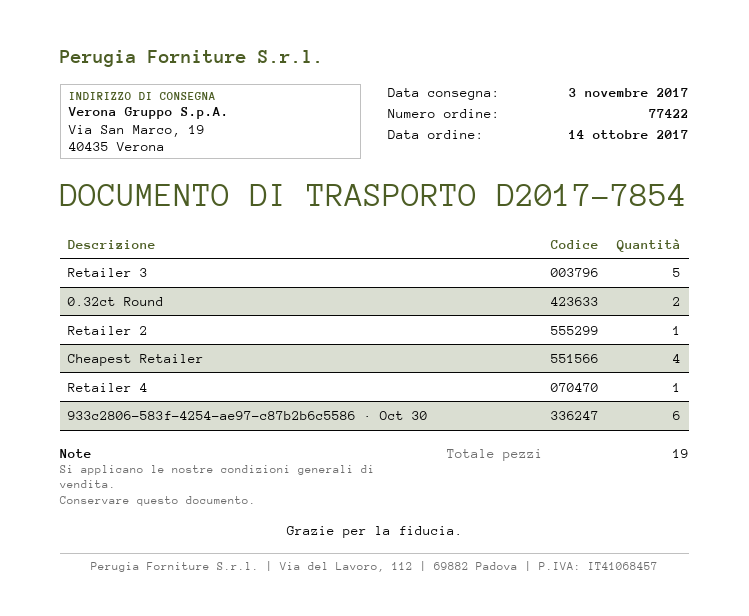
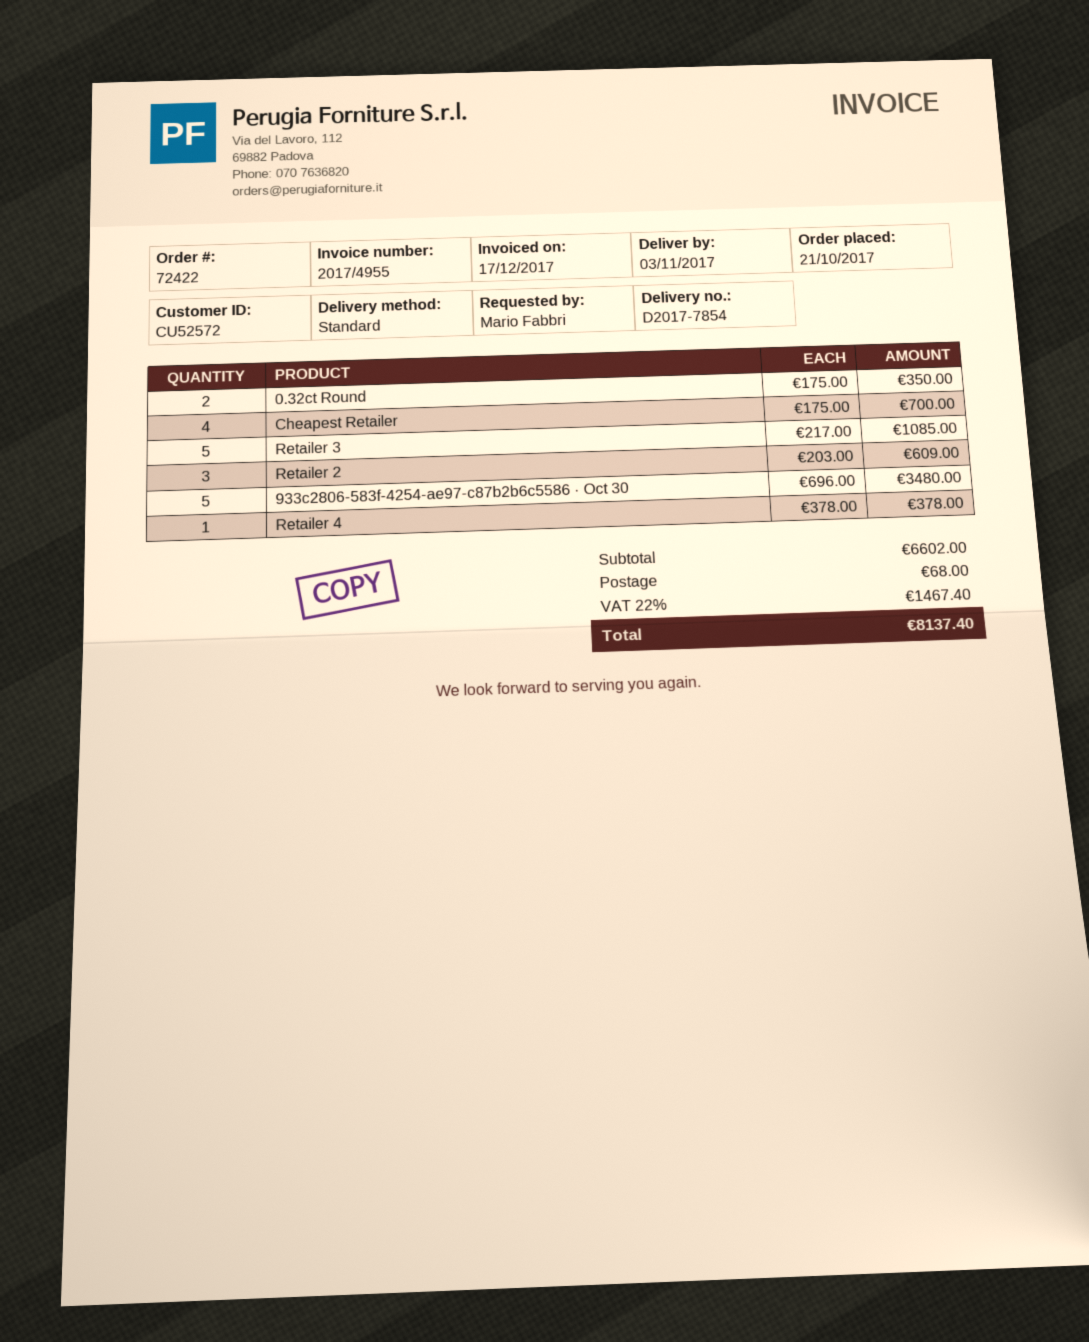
order number: 77422 -> 72422
order date: 2017-10-14 -> 2017-10-21
Retailer 2: 1 -> 3
933c2806-583f-4254-ae97-c87b2b6c5586 · Oct 30: 6 -> 5

